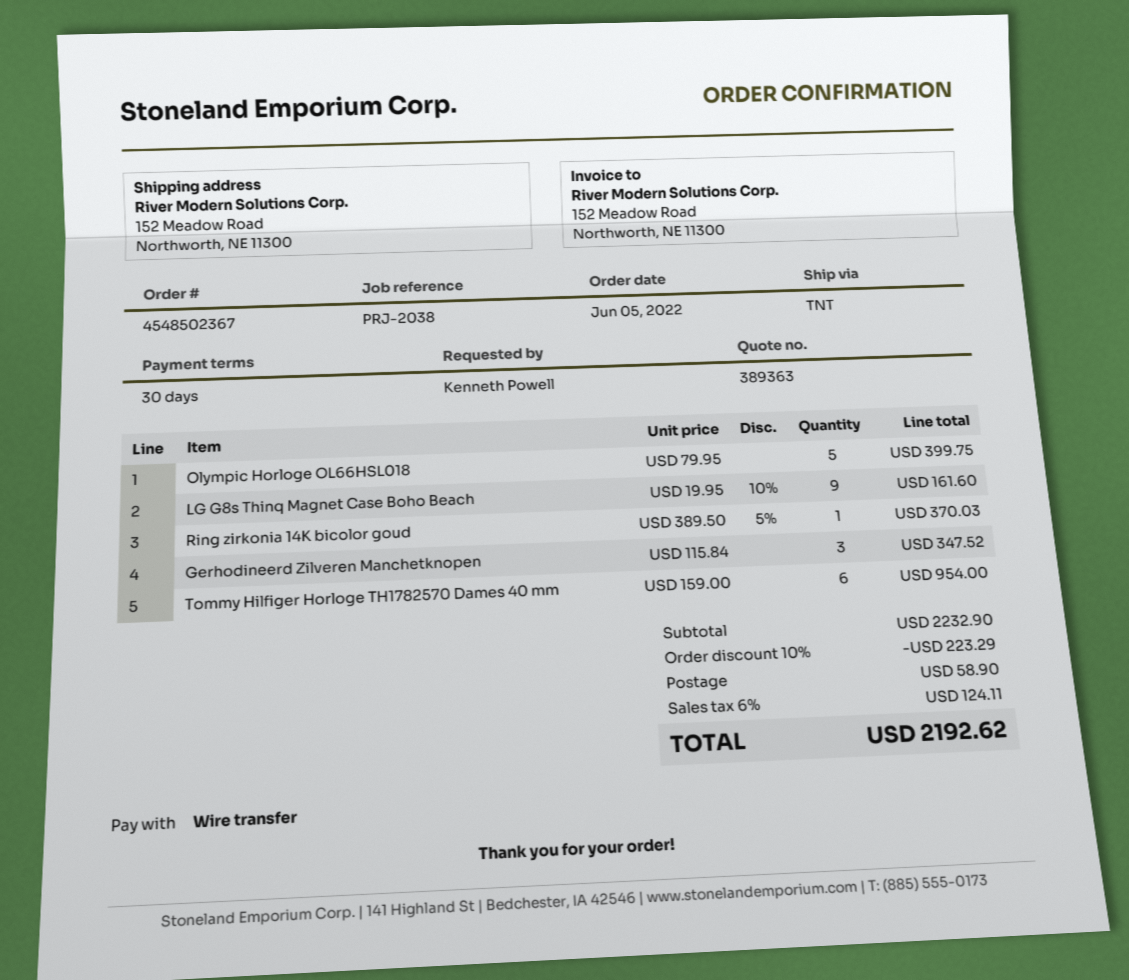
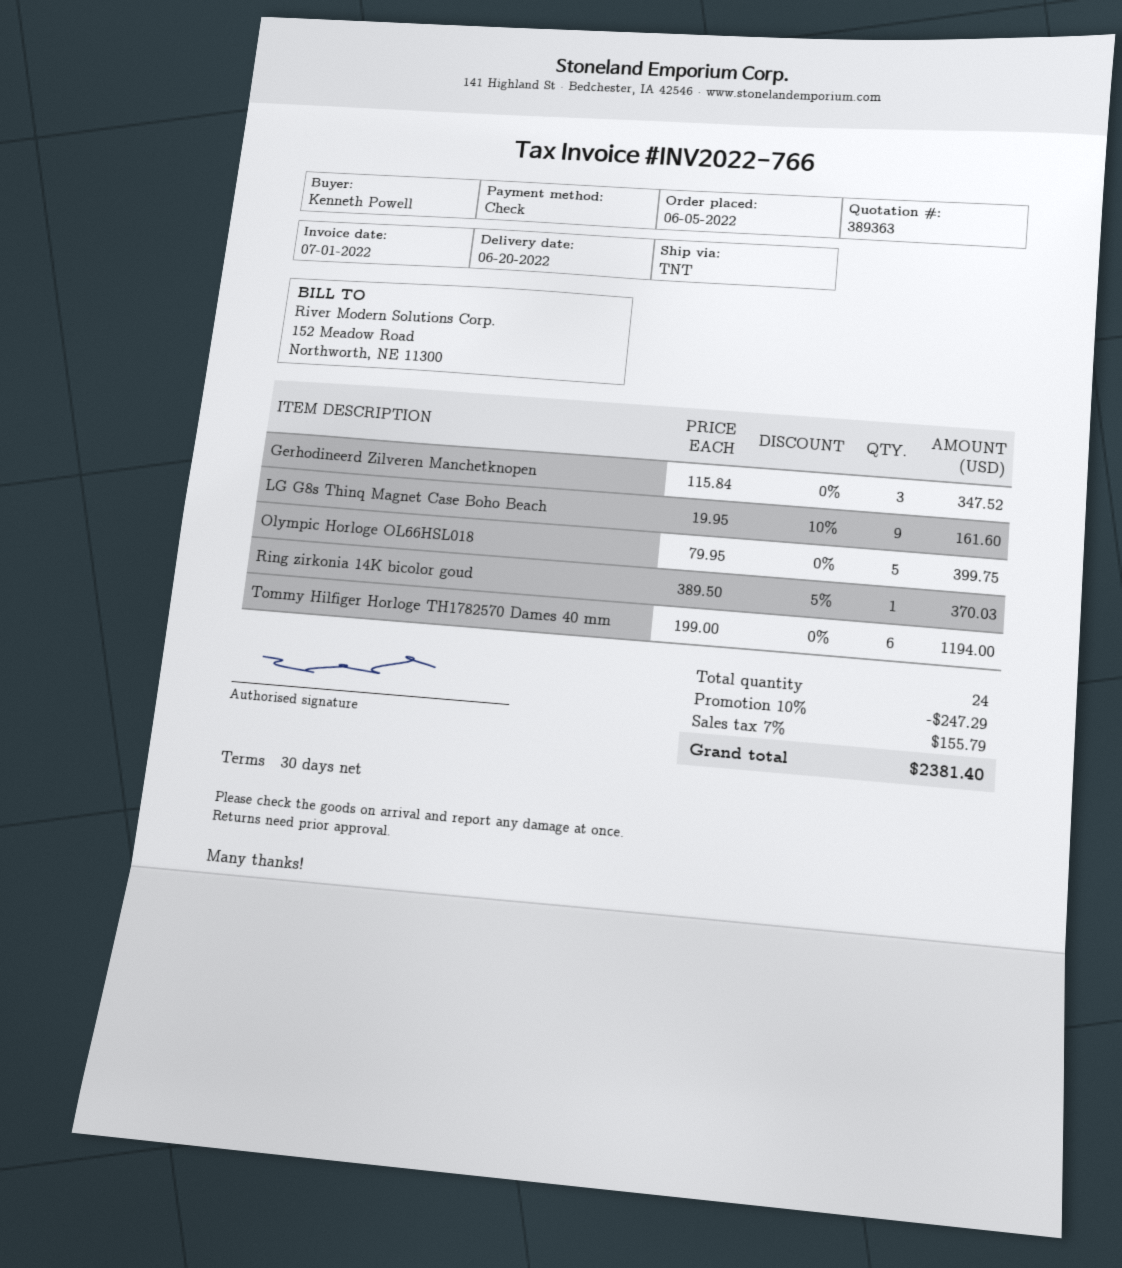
payment method: bank transfer -> cheque
Tommy Hilfiger Horloge TH1782570 Dames 40 mm: 6 x 159.00 = 954.00 -> 6 x 199.00 = 1194.00
discount: 10% = 223.29 -> 10% = 247.29
shipping: 58.90 -> none
tax: 6% = 124.11 -> 7% = 155.79
total: 2192.62 -> 2381.40

